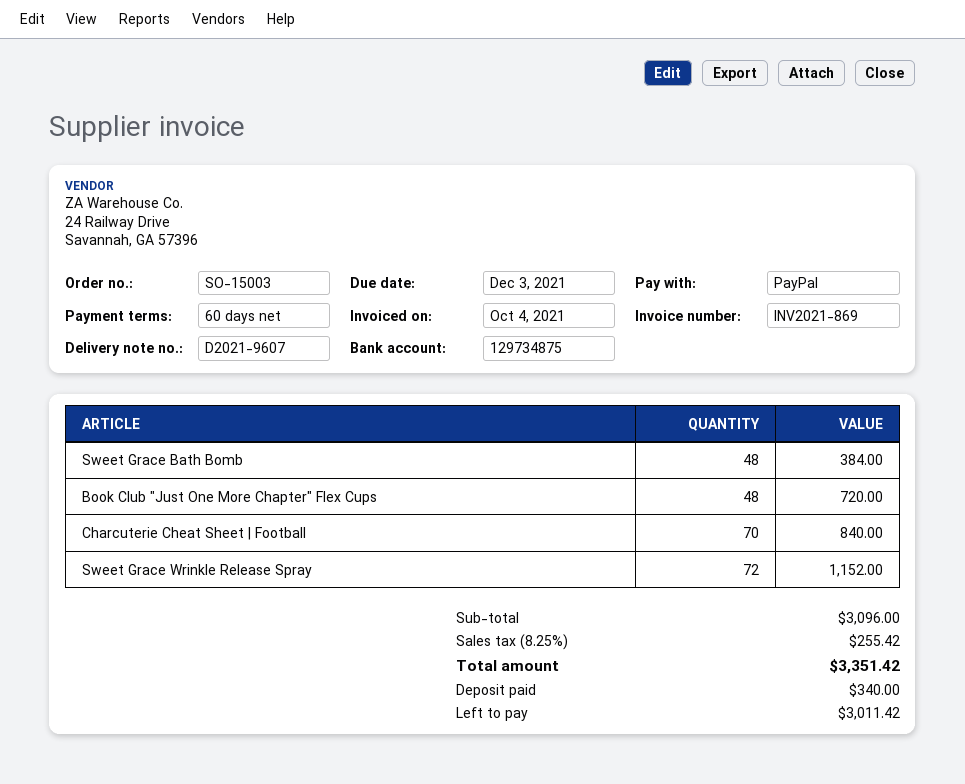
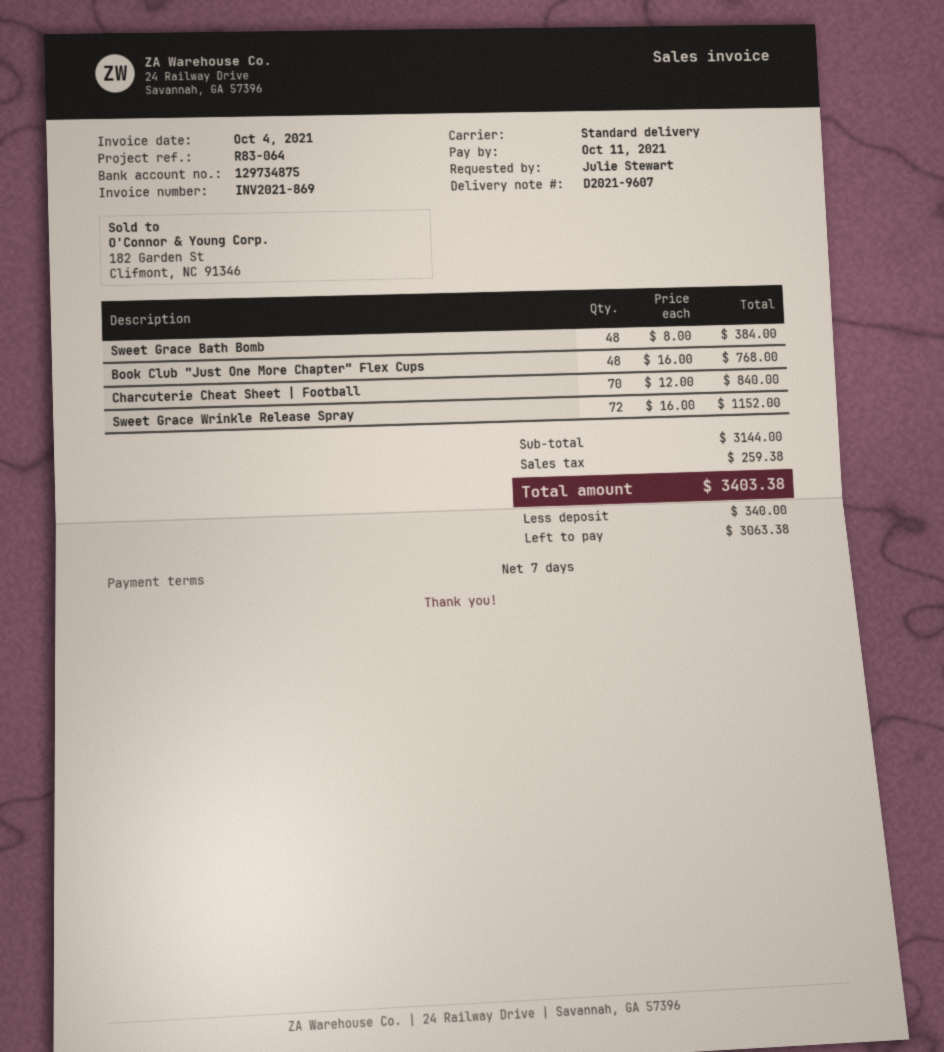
payment terms: 60 days -> 7 days
due date: 2021-12-03 -> 2021-10-11
Book Club "Just One More Chapter" Flex Cups: 48 for 720.00 -> 48 for 768.00
subtotal: 3096.00 -> 3144.00
tax: 255.42 -> 259.38
total: 3351.42 -> 3403.38
balance: 3011.42 -> 3063.38

